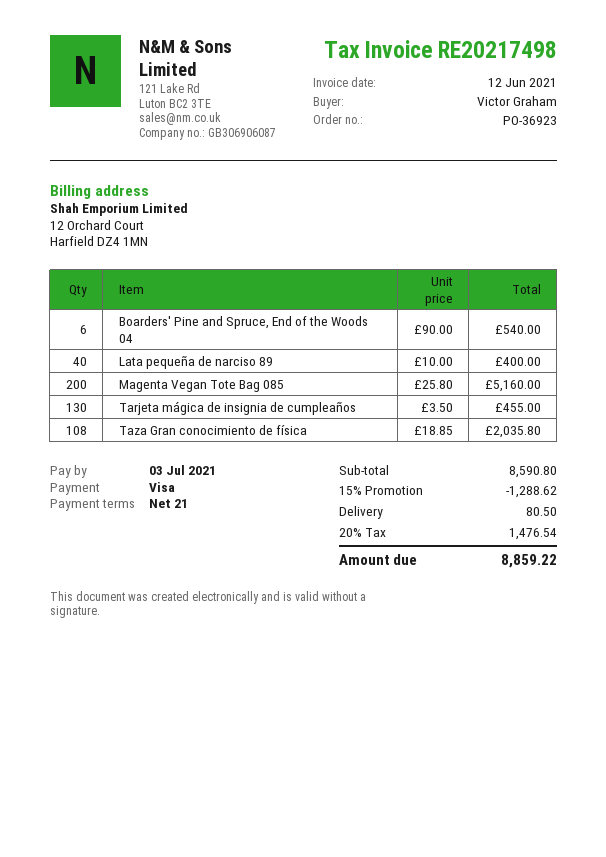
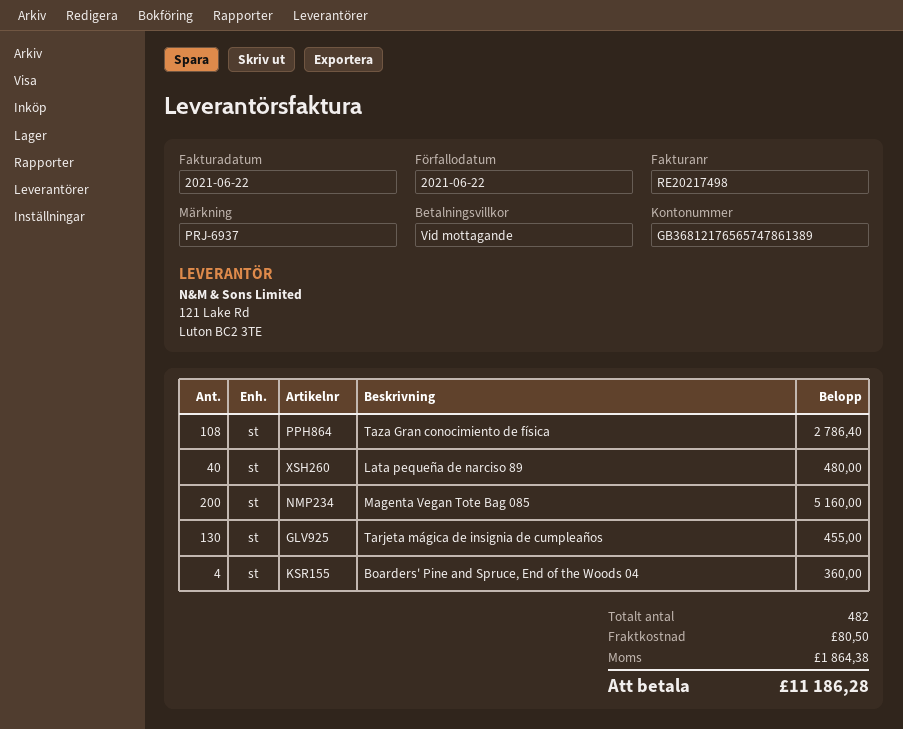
invoice date: 2021-06-12 -> 2021-06-22
payment terms: 21 days -> on receipt
due date: 2021-07-03 -> 2021-06-22
Boarders' Pine and Spruce, End of the Woods 04: 6 for 540.00 -> 4 for 360.00
Lata pequeña de narciso 89: 40 for 400.00 -> 40 for 480.00
Taza Gran conocimiento de física: 108 for 2035.80 -> 108 for 2786.40
discount: 15% = 1288.62 -> none
tax: 1476.54 -> 1864.38
total: 8859.22 -> 11186.28

